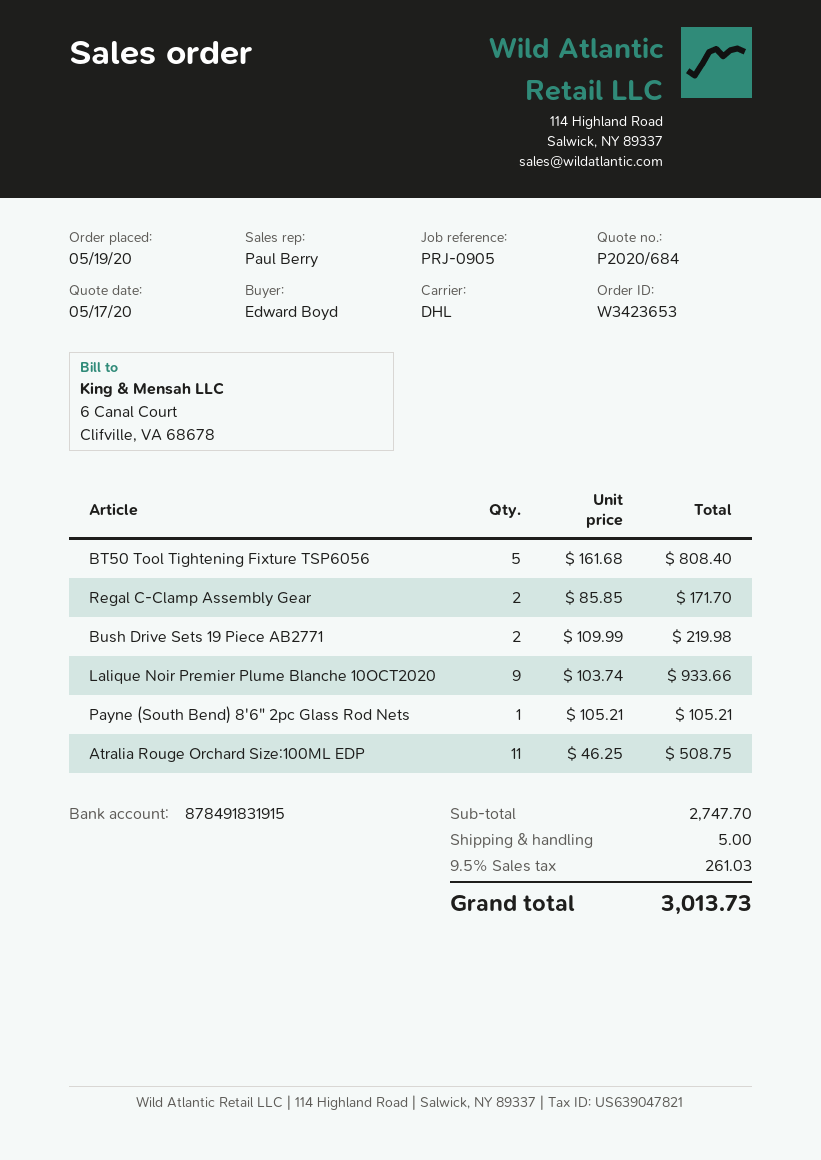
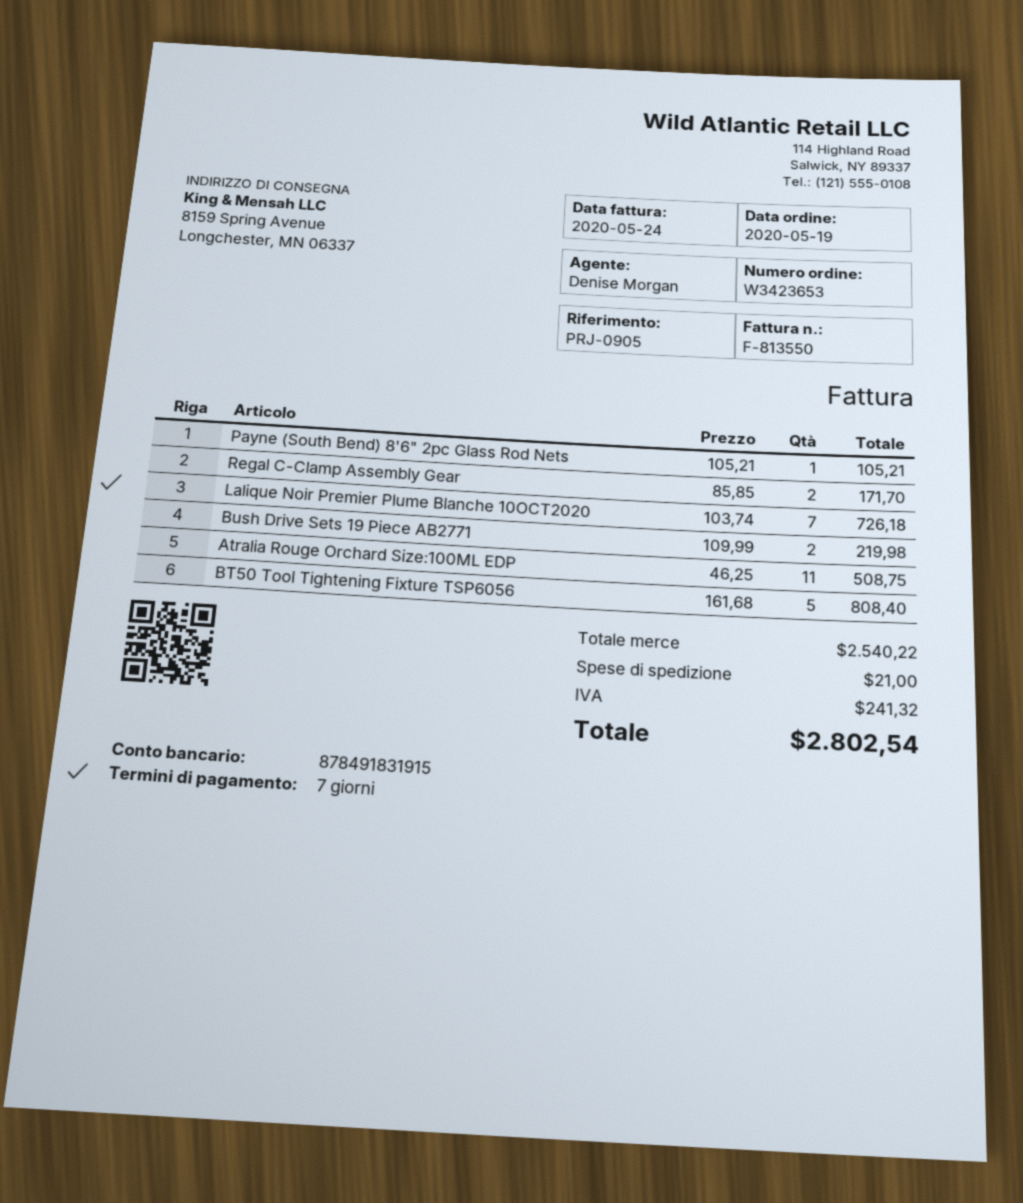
sales rep: Paul Berry -> Denise Morgan
Lalique Noir Premier Plume Blanche 10OCT2020: 9 x 103.74 = 933.66 -> 7 x 103.74 = 726.18
subtotal: 2747.70 -> 2540.22
shipping: 5.00 -> 21.00
tax: 261.03 -> 241.32
total: 3013.73 -> 2802.54

